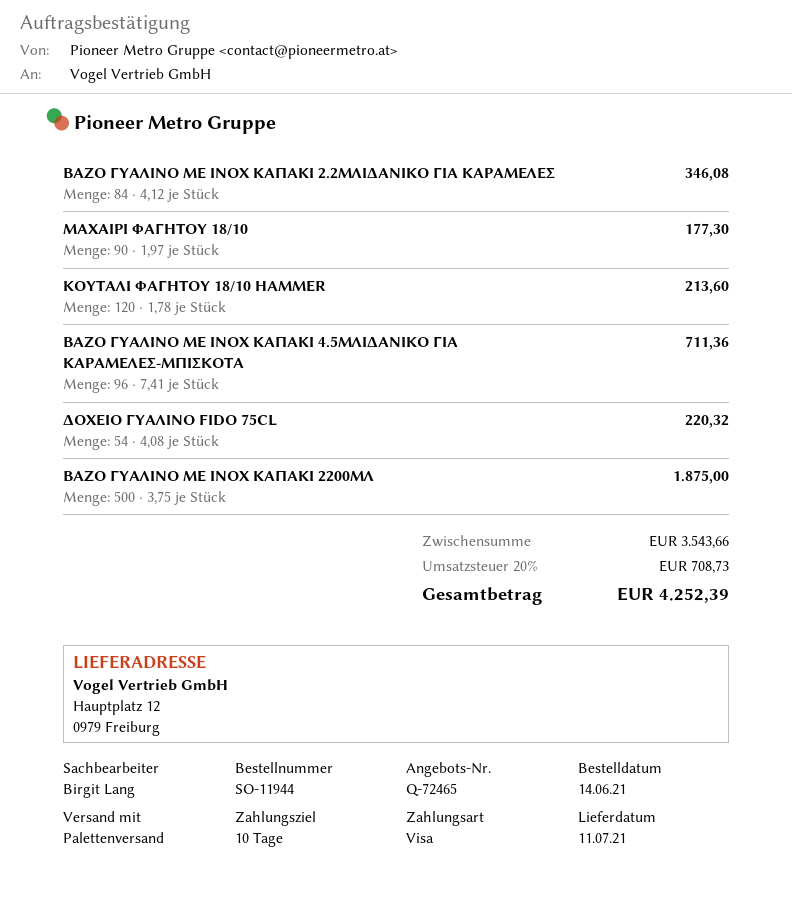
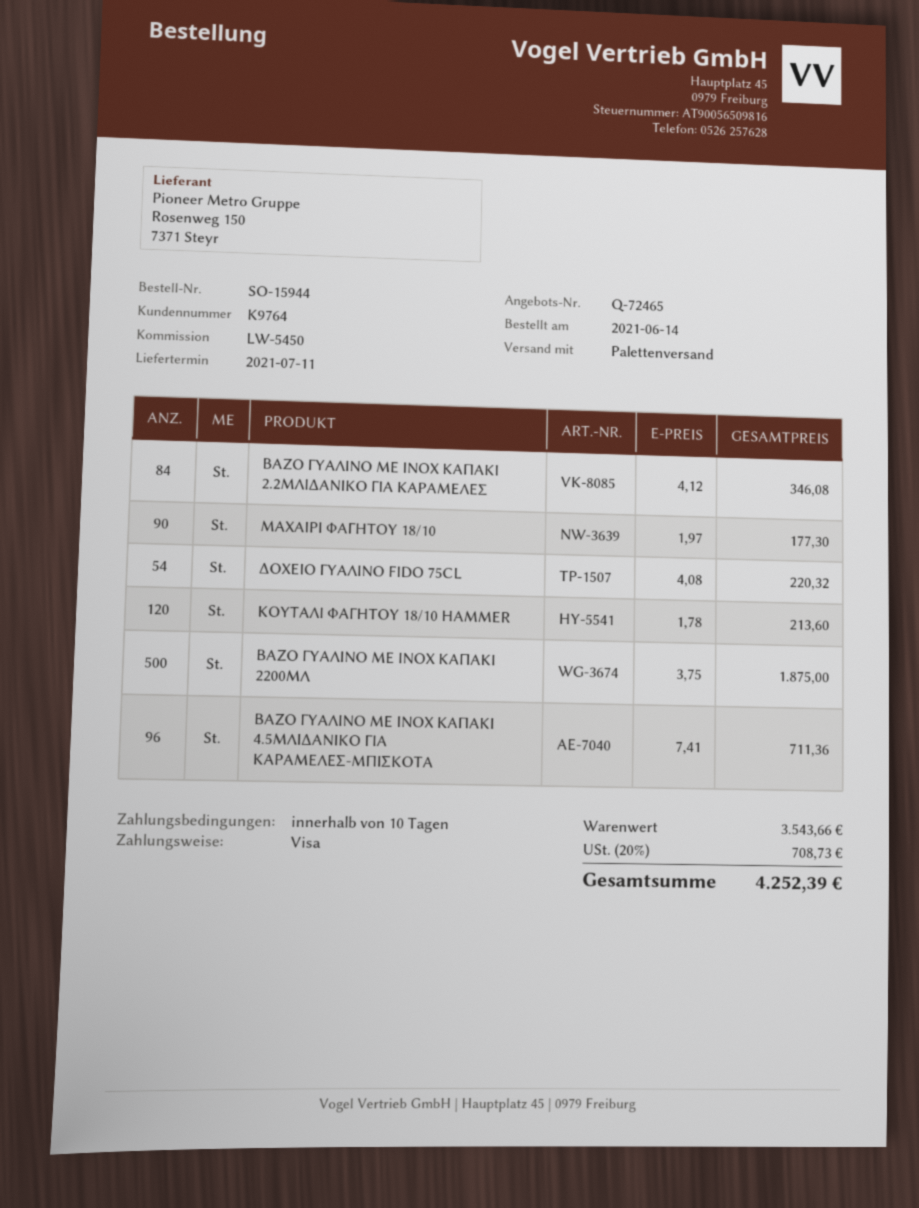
order number: SO-11944 -> SO-15944

